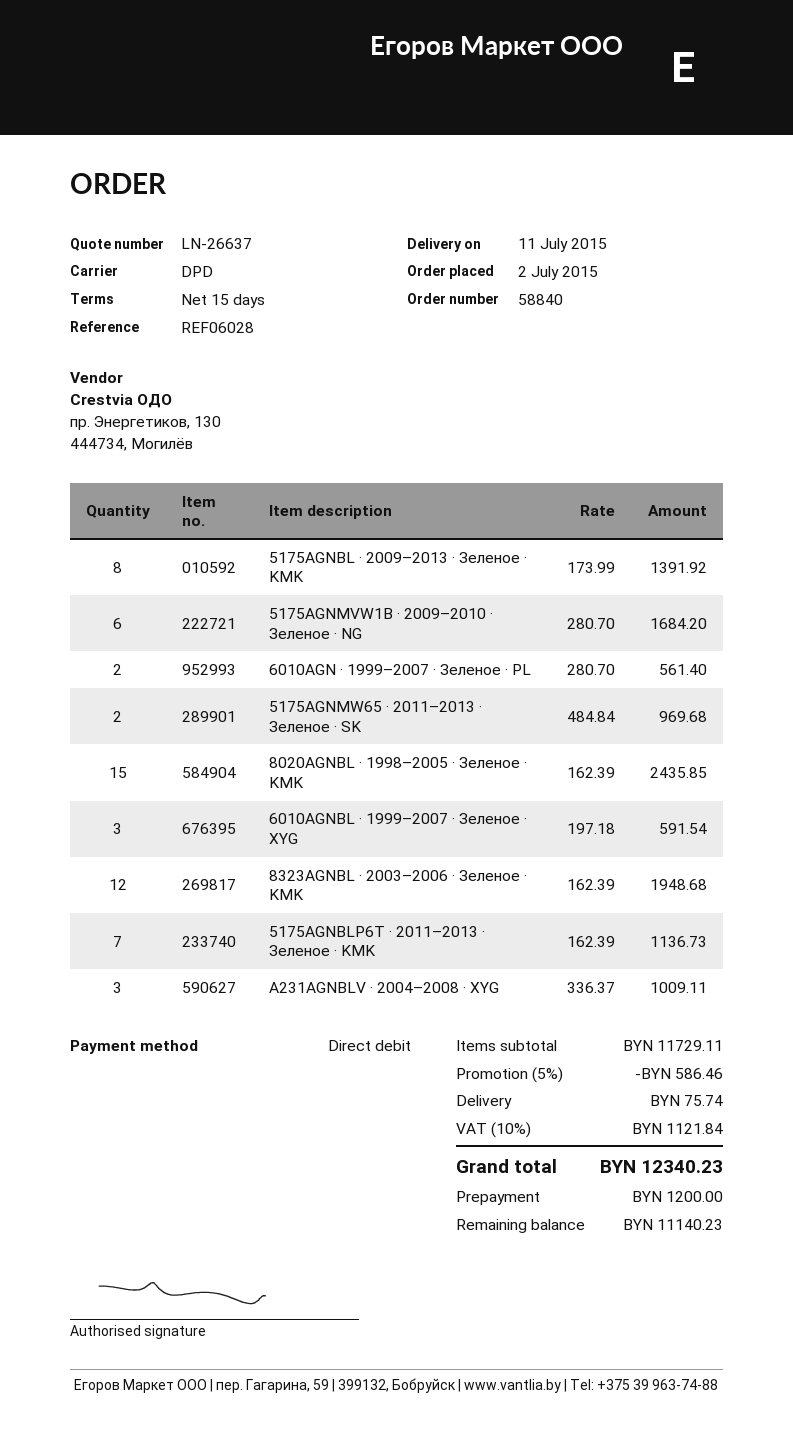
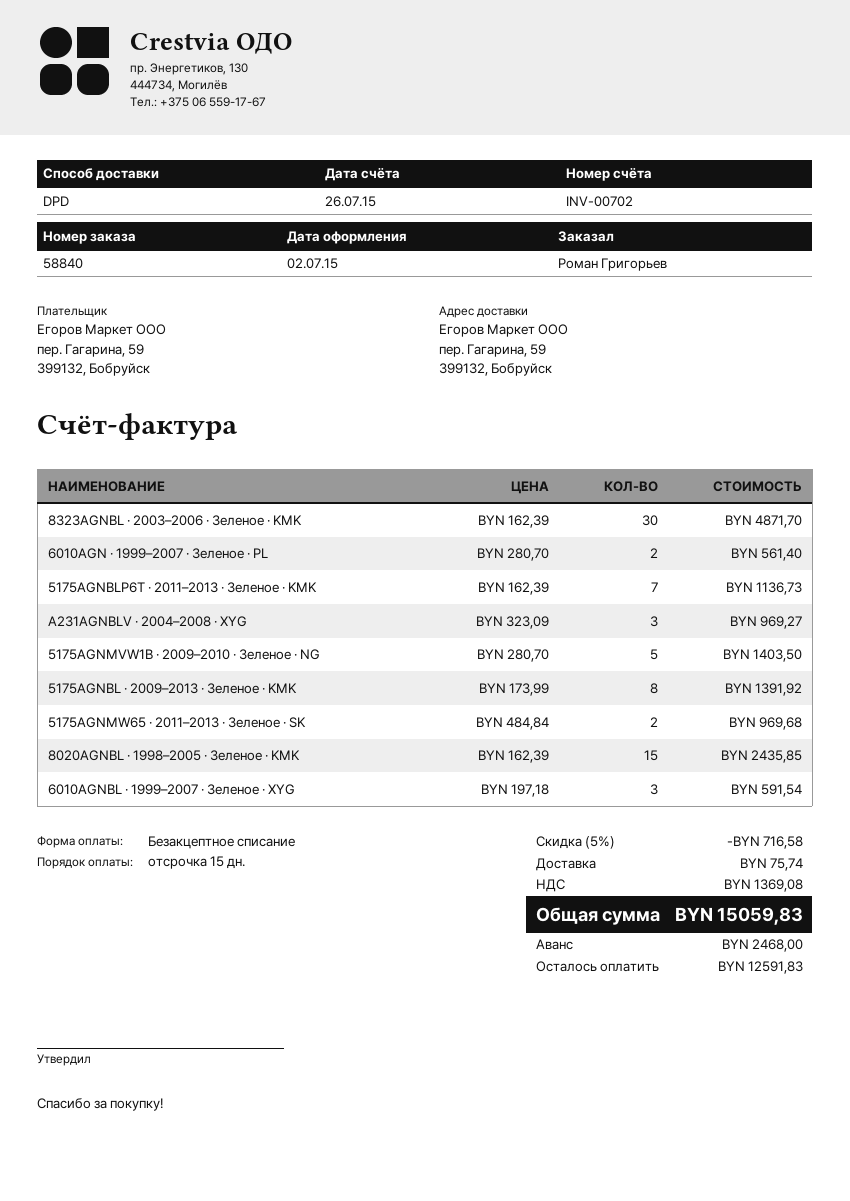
5175AGNMVW1B · 2009–2010 · Зеленое · NG: 6 x 280.70 = 1684.20 -> 5 x 280.70 = 1403.50
8323AGNBL · 2003–2006 · Зеленое · KMK: 12 x 162.39 = 1948.68 -> 30 x 162.39 = 4871.70
A231AGNBLV · 2004–2008 · XYG: 3 x 336.37 = 1009.11 -> 3 x 323.09 = 969.27
discount: 5% = 586.46 -> 5% = 716.58
tax: 1121.84 -> 1369.08
total: 12340.23 -> 15059.83
deposit: 1200.00 -> 2468.00
balance: 11140.23 -> 12591.83

